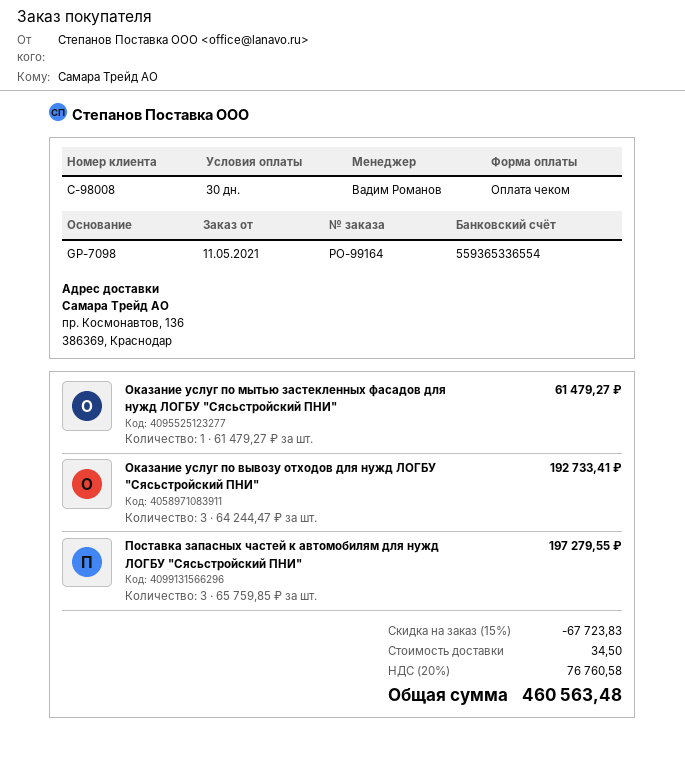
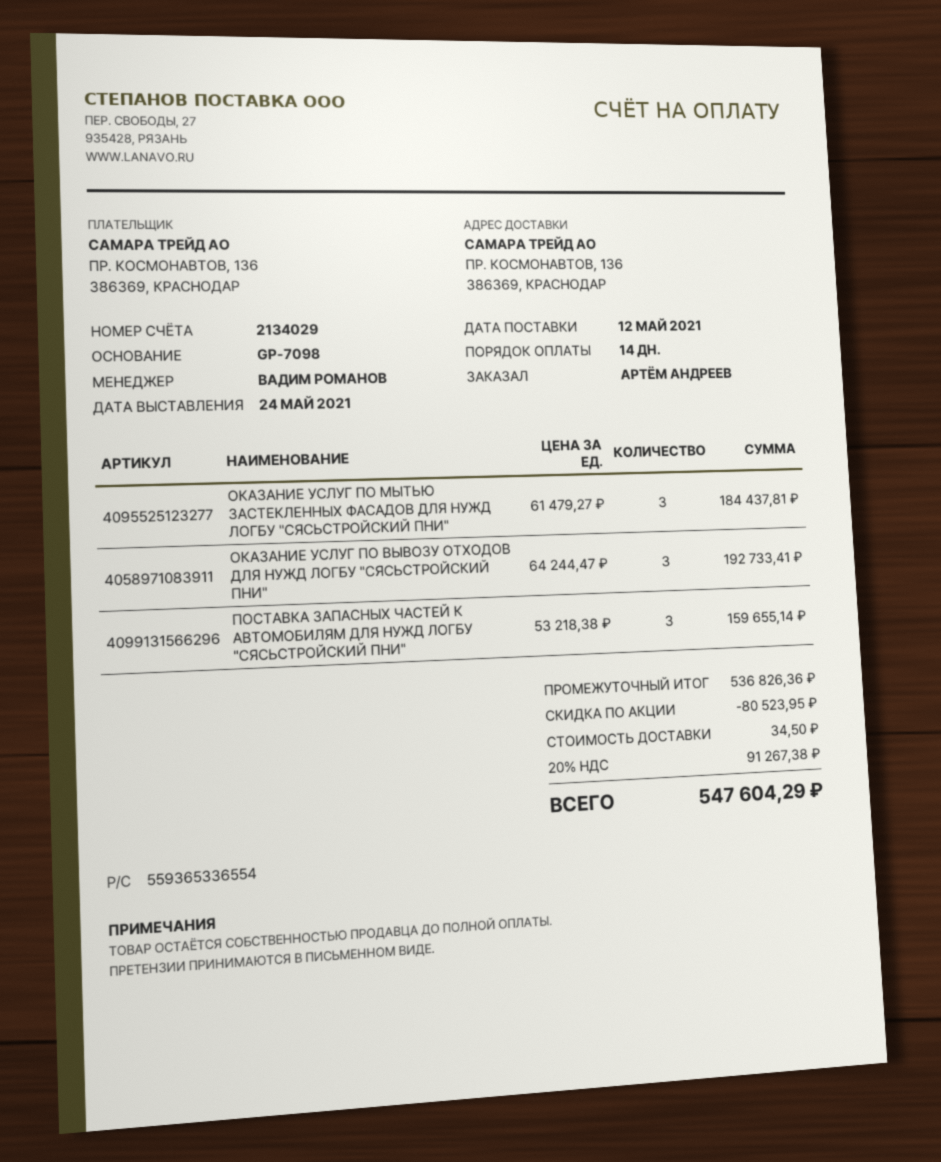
payment terms: 30 days -> 14 days
Оказание услуг по мытью застекленных фасадов для нужд ЛОГБУ "Сясьстройский ПНИ": 1 x 61479.27 = 61479.27 -> 3 x 61479.27 = 184437.81
Поставка запасных частей к автомобилям для нужд ЛОГБУ "Сясьстройский ПНИ": 3 x 65759.85 = 197279.55 -> 3 x 53218.38 = 159655.14
discount: 67723.83 -> 80523.95
tax: 20% = 76760.58 -> 20% = 91267.38
total: 460563.48 -> 547604.29

